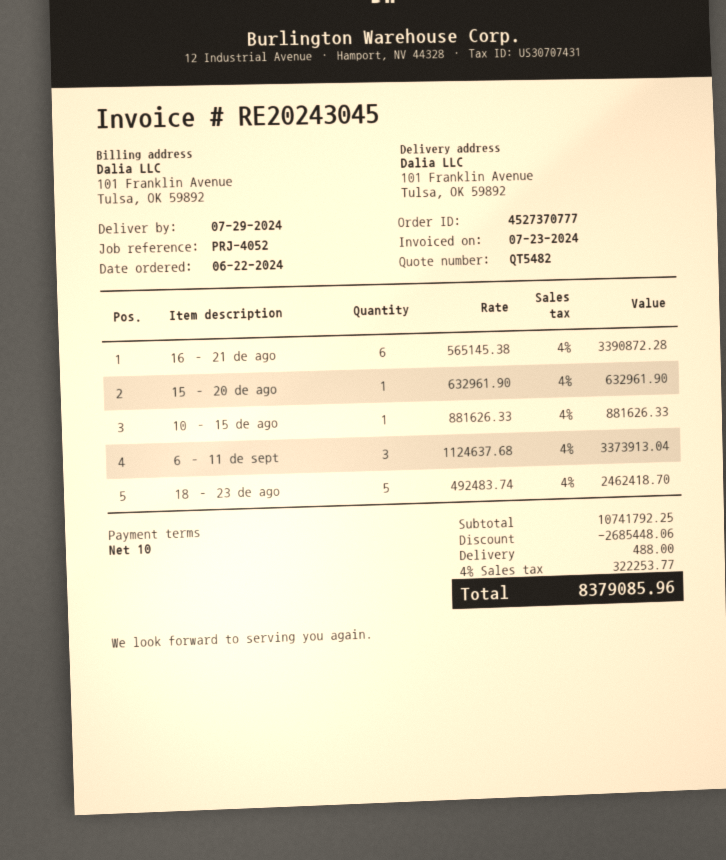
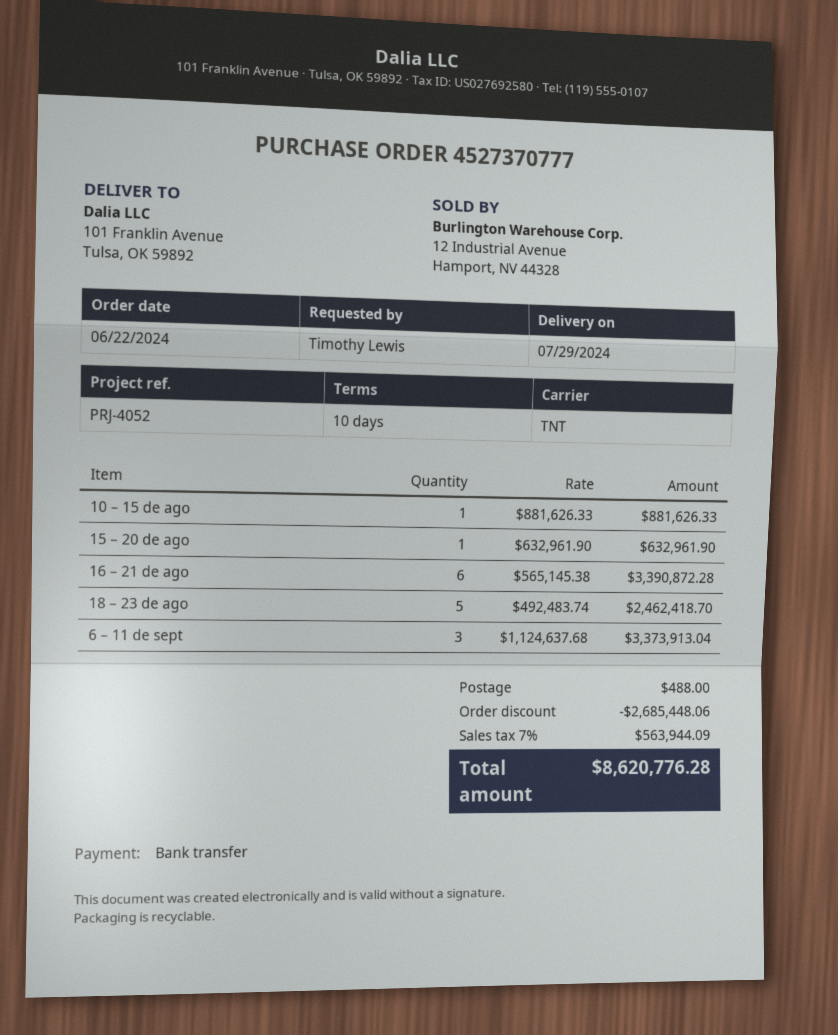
tax: 4% = 322253.77 -> 7% = 563944.09
total: 8379085.96 -> 8620776.28

